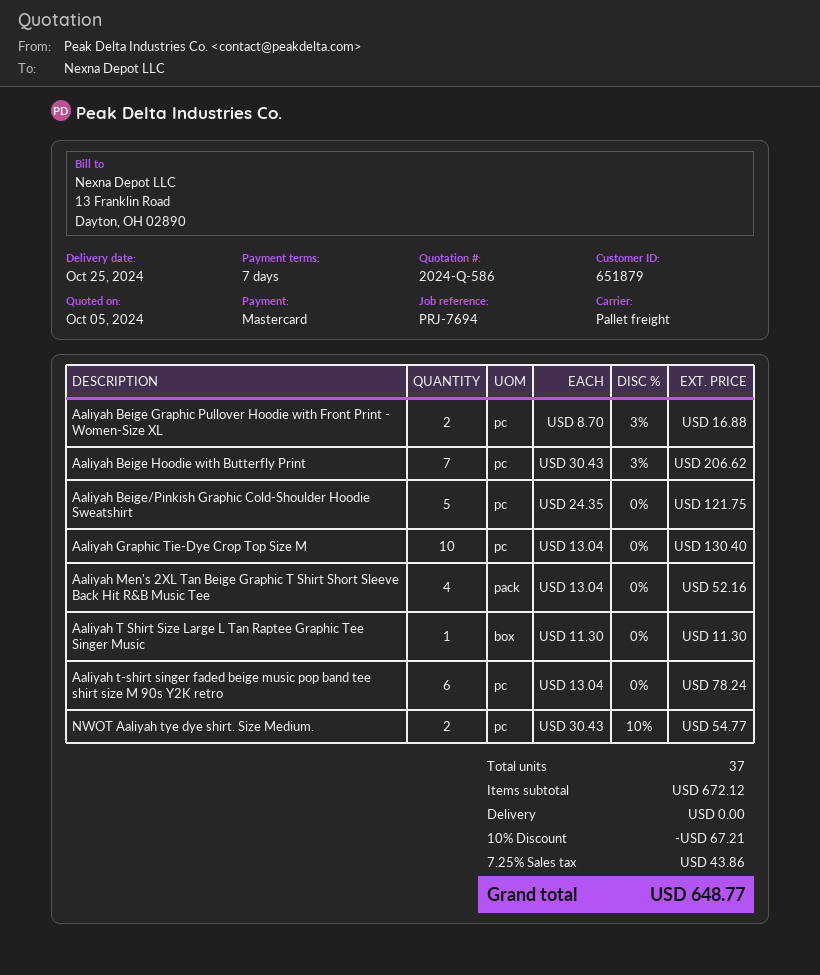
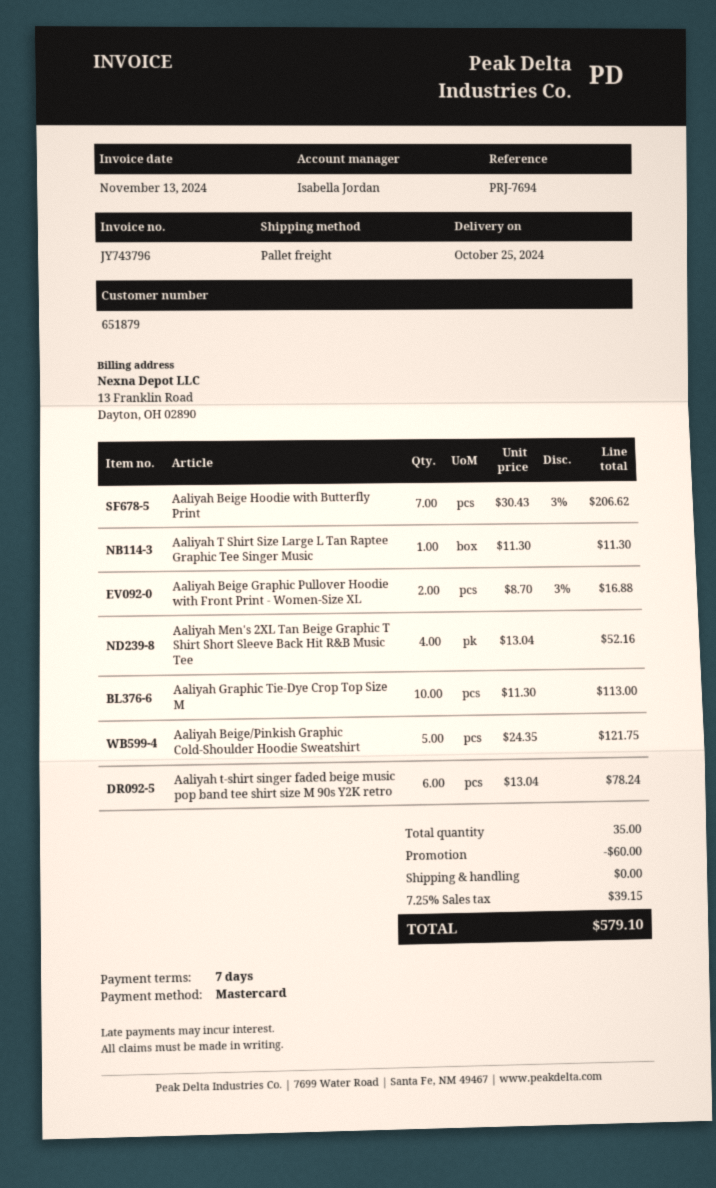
Aaliyah Graphic Tie-Dye Crop Top Size M: 10 x 13.04 = 130.40 -> 10 x 11.30 = 113.00
NWOT Aaliyah tye dye shirt. Size Medium.: 2 x 30.43 - 10% = 54.77 -> none
total quantity: 37 -> 35
discount: 67.21 -> 60.00
tax: 7.25% = 43.86 -> 7.25% = 39.15
total: 648.77 -> 579.10

